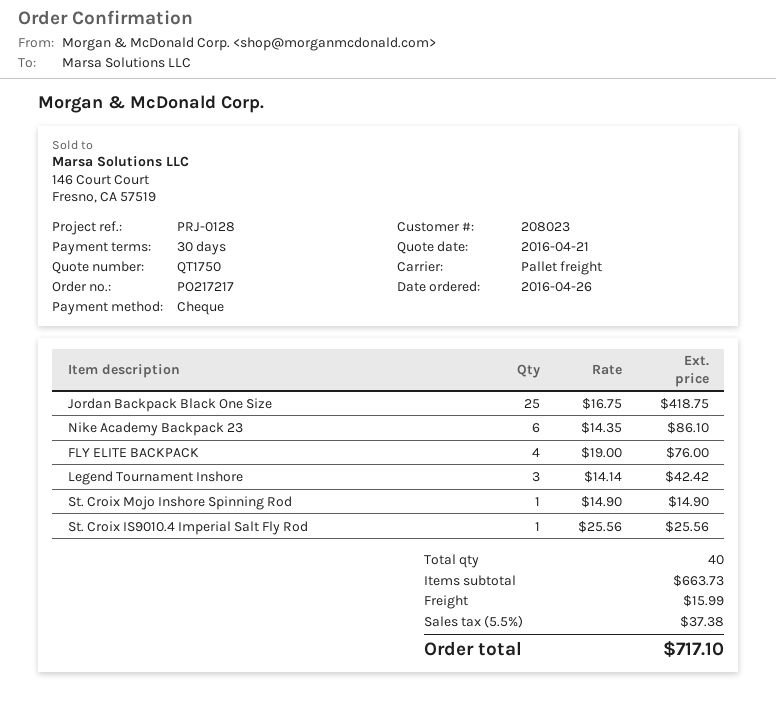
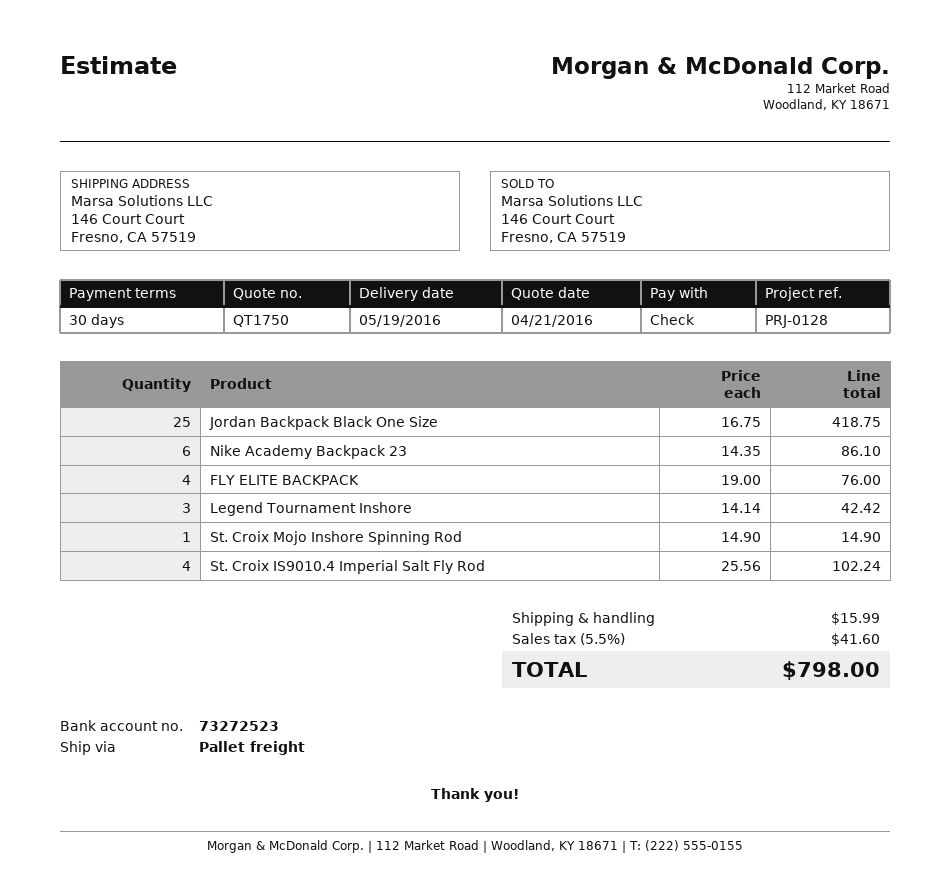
St. Croix IS9010.4 Imperial Salt Fly Rod: 1 x 25.56 = 25.56 -> 4 x 25.56 = 102.24
tax: 5.5% = 37.38 -> 5.5% = 41.60
total: 717.10 -> 798.00

